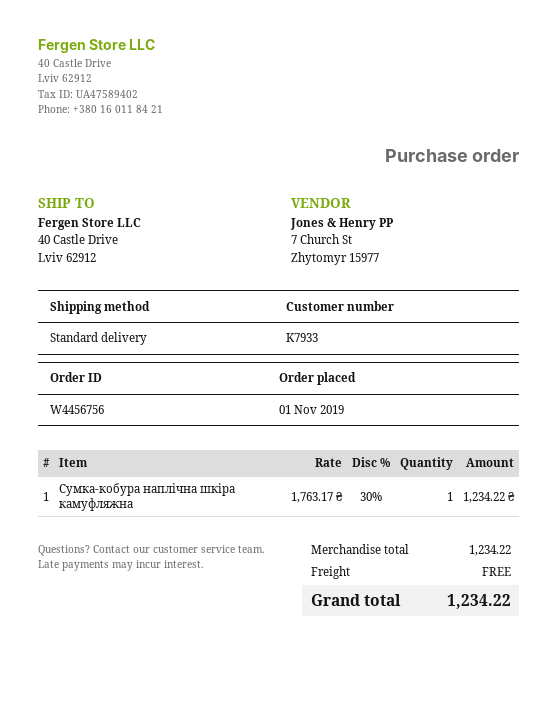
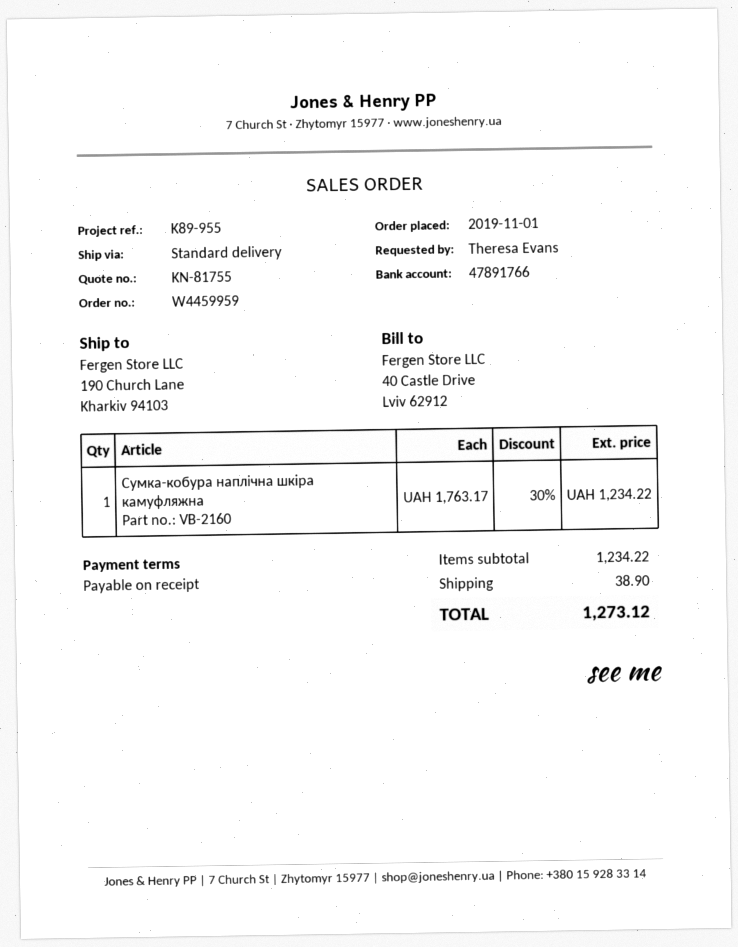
order number: W4456756 -> W4459959
ship to: 40 Castle Drive, Lviv 62912 -> 190 Church Lane, Kharkiv 94103
shipping: 0.00 -> 38.90
total: 1234.22 -> 1273.12

